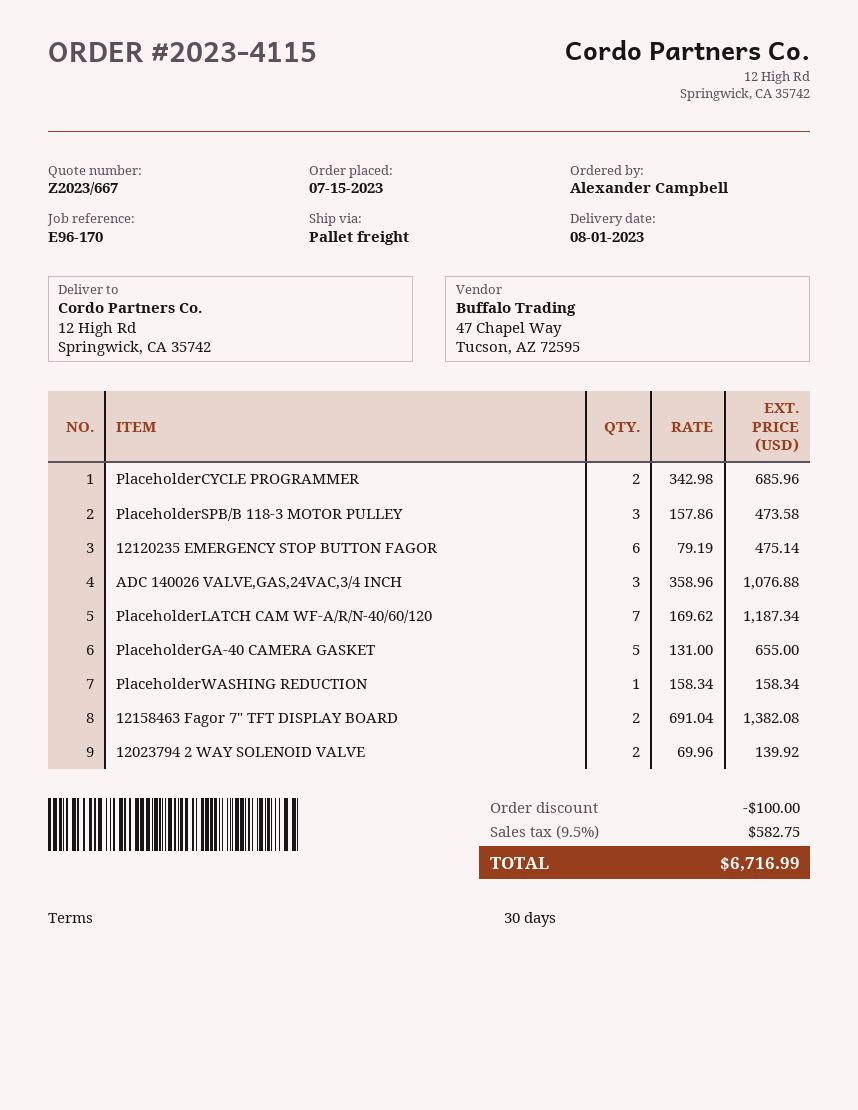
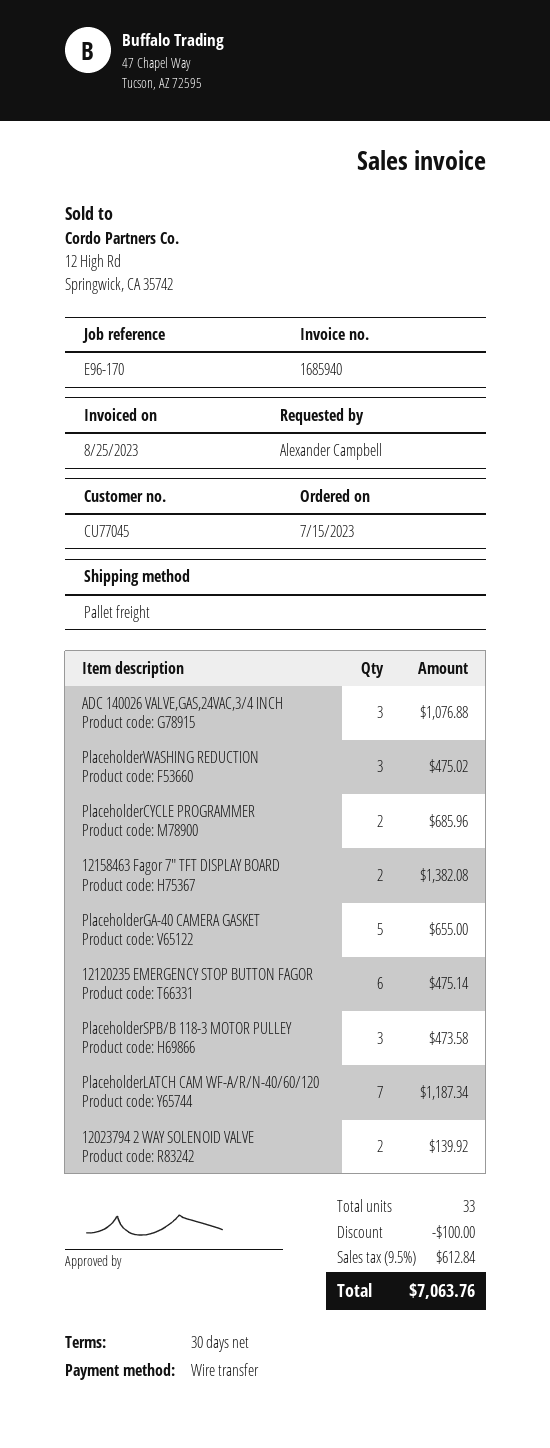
PlaceholderWASHING REDUCTION: 1 for 158.34 -> 3 for 475.02
tax: 9.5% = 582.75 -> 9.5% = 612.84
total: 6716.99 -> 7063.76

